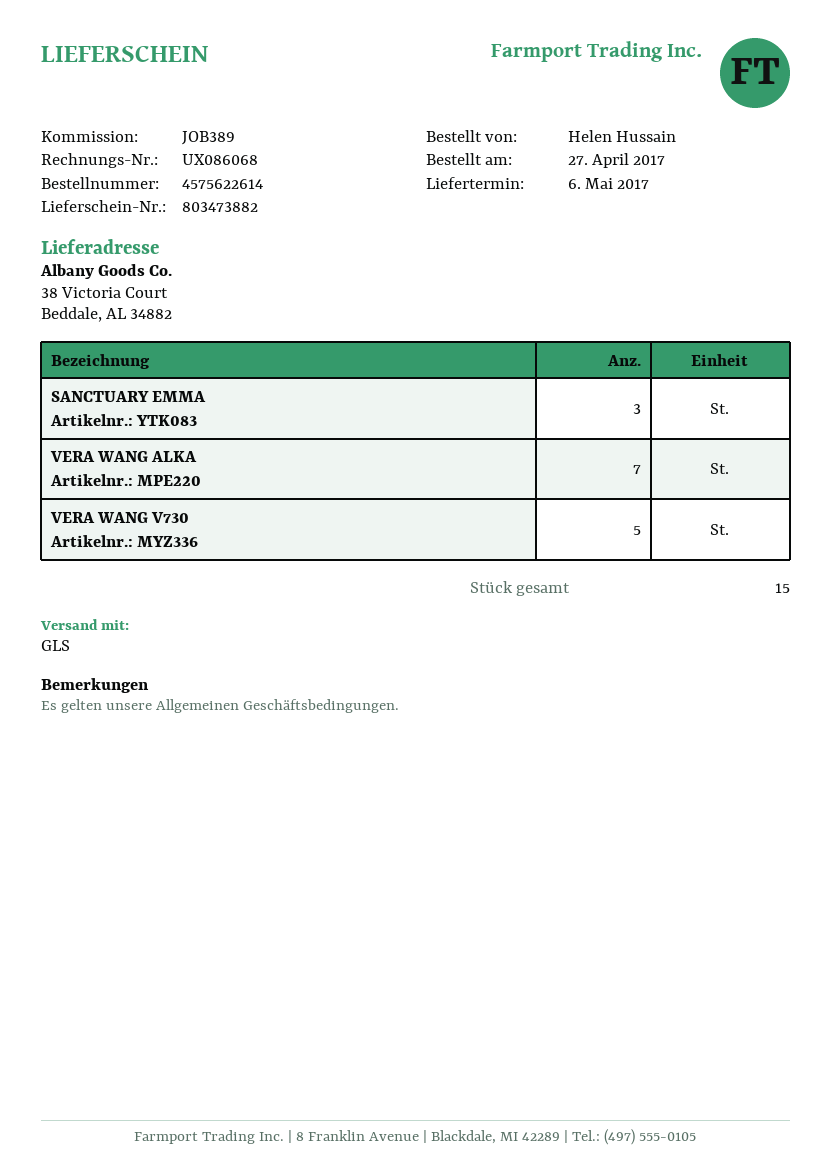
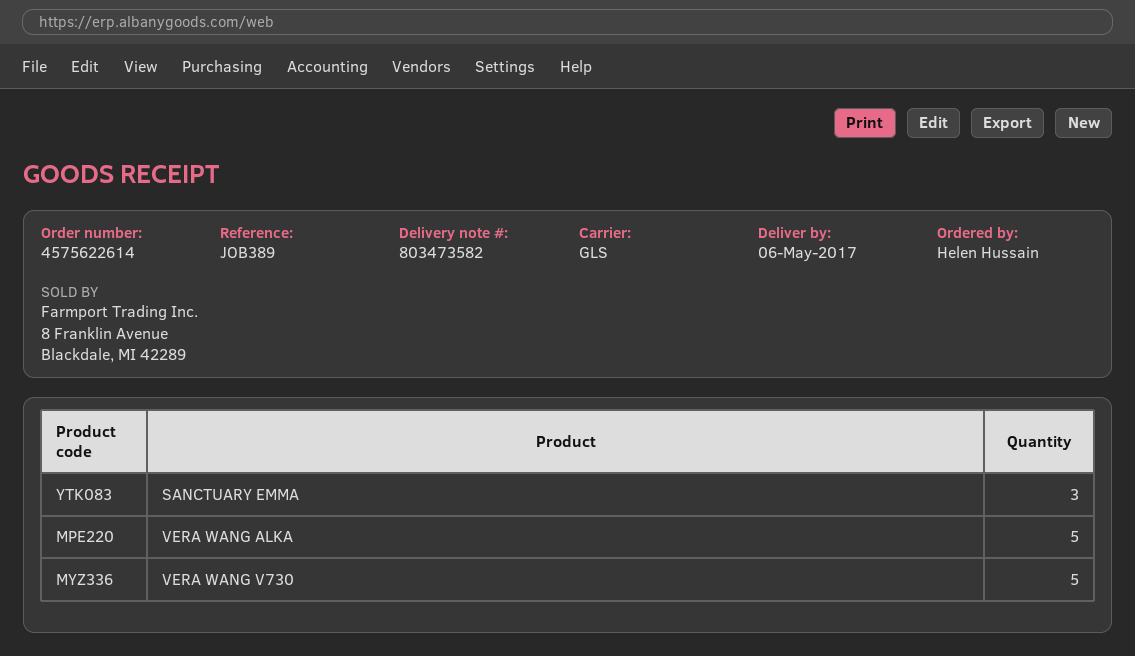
delivery note number: 803473882 -> 803473582
VERA WANG ALKA: 7 -> 5

